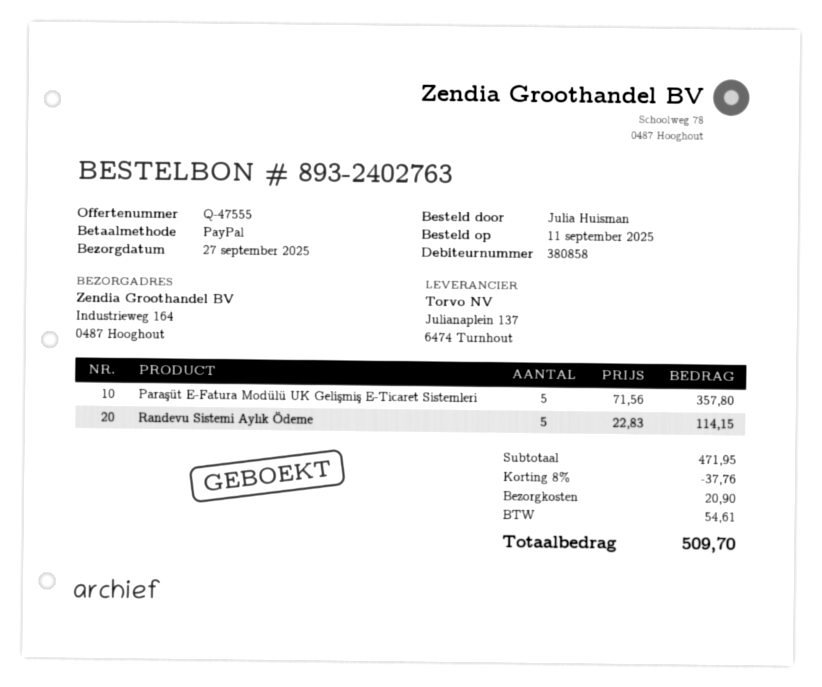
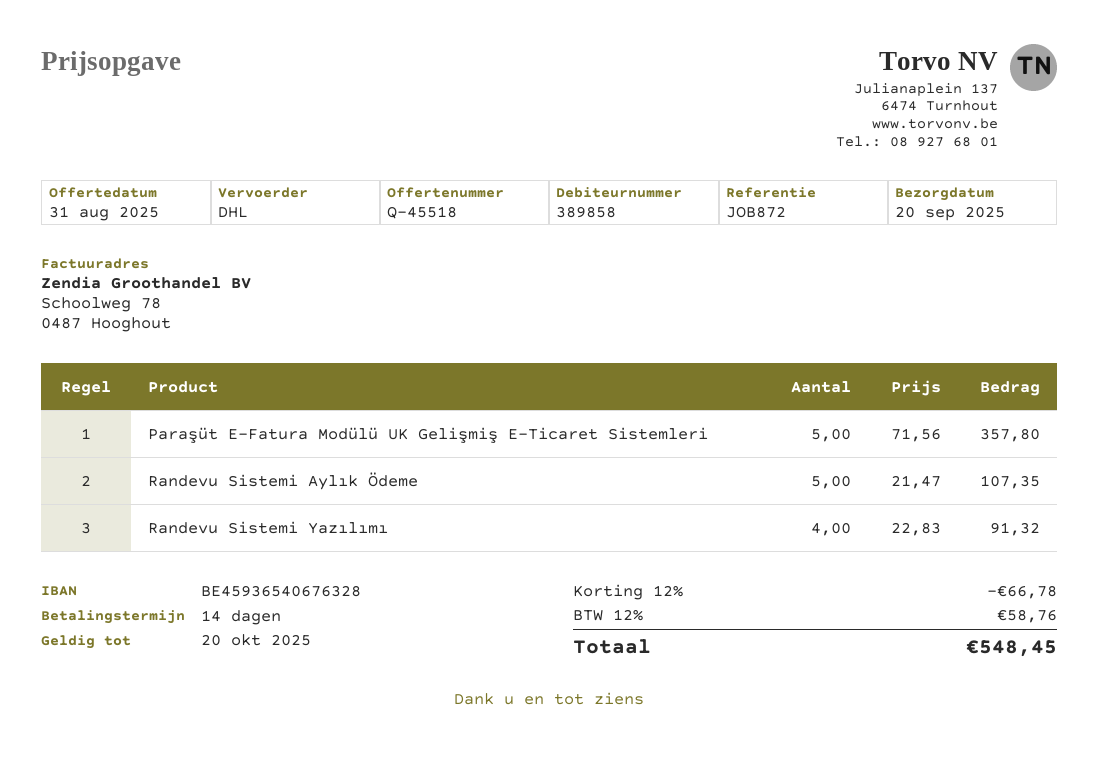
quote number: Q-47555 -> Q-45518
delivery date: 2025-09-27 -> 2025-09-20
customer number: 380858 -> 389858
Randevu Sistemi Aylık Ödeme: 5 x 22.83 = 114.15 -> 5 x 21.47 = 107.35
Randevu Sistemi Yazılımı: none -> 4 x 22.83 = 91.32
discount: 8% = 37.76 -> 12% = 66.78
shipping: 20.90 -> none
tax: 54.61 -> 58.76
total: 509.70 -> 548.45

